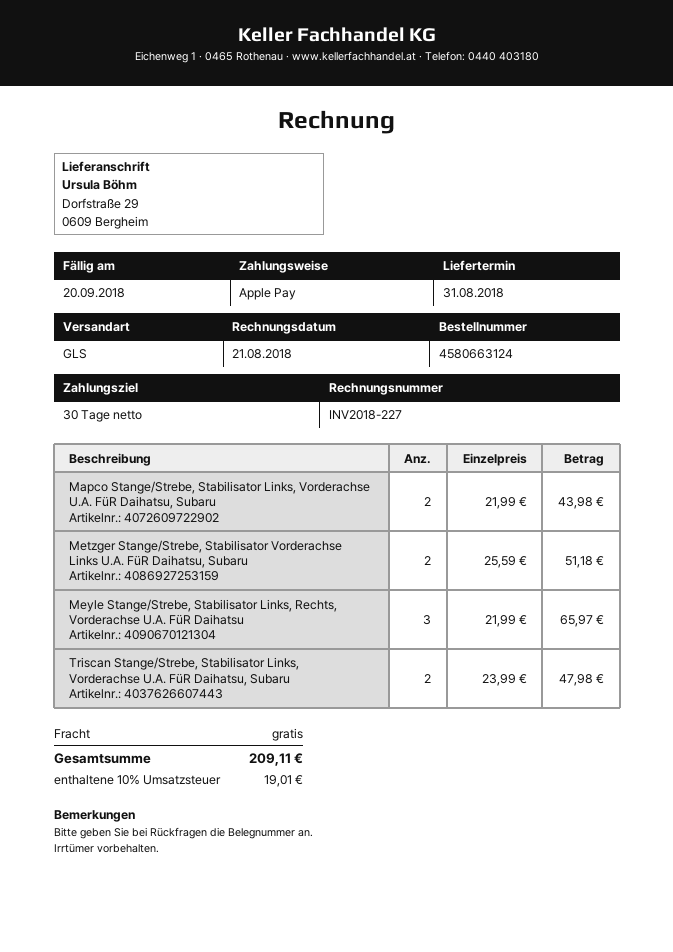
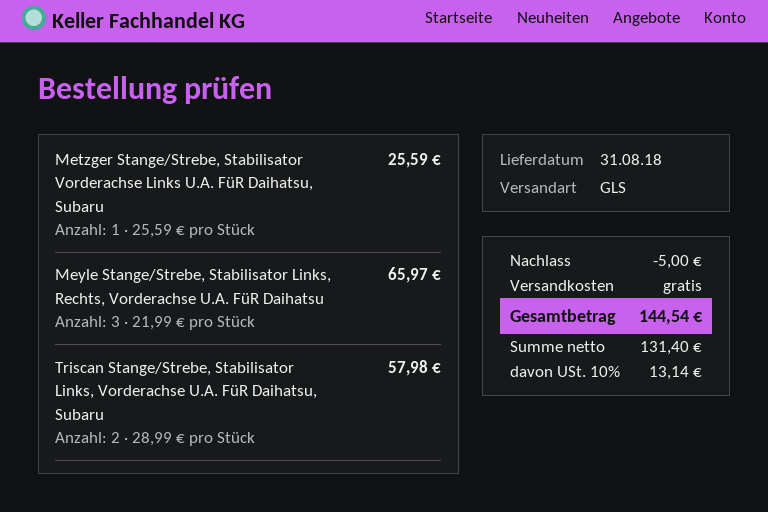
Mapco Stange/Strebe, Stabilisator Links, Vorderachse U.A. FüR Daihatsu, Subaru: 2 x 21.99 = 43.98 -> none
Metzger Stange/Strebe, Stabilisator Vorderachse Links U.A. FüR Daihatsu, Subaru: 2 x 25.59 = 51.18 -> 1 x 25.59 = 25.59
Triscan Stange/Strebe, Stabilisator Links, Vorderachse U.A. FüR Daihatsu, Subaru: 2 x 23.99 = 47.98 -> 2 x 28.99 = 57.98
discount: none -> 5.00
tax: 10% = 19.01 -> 10% = 13.14
total: 209.11 -> 144.54

